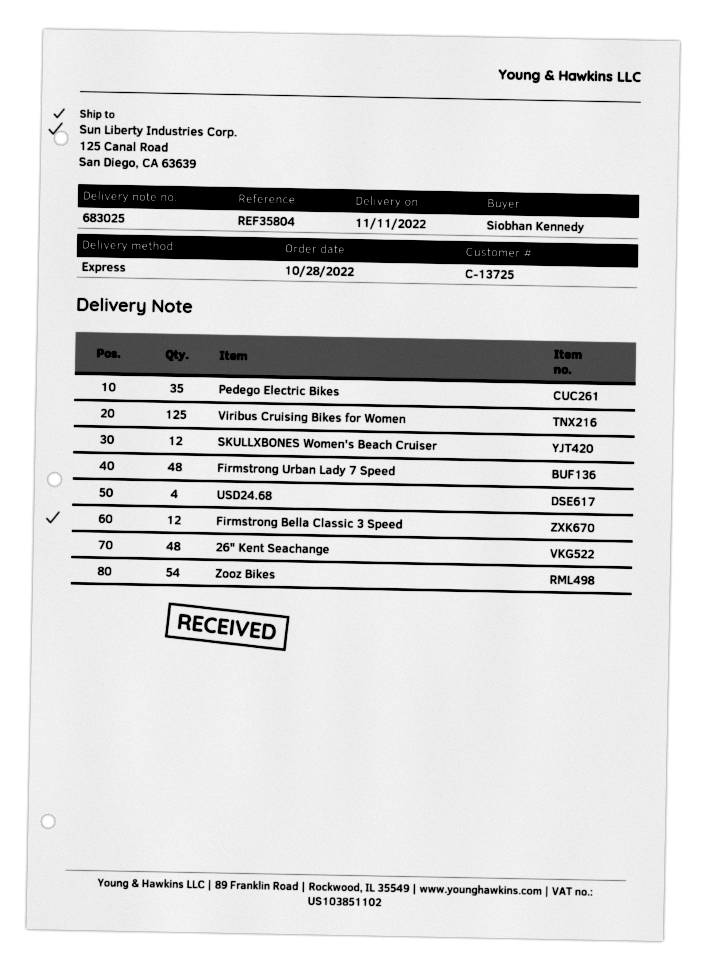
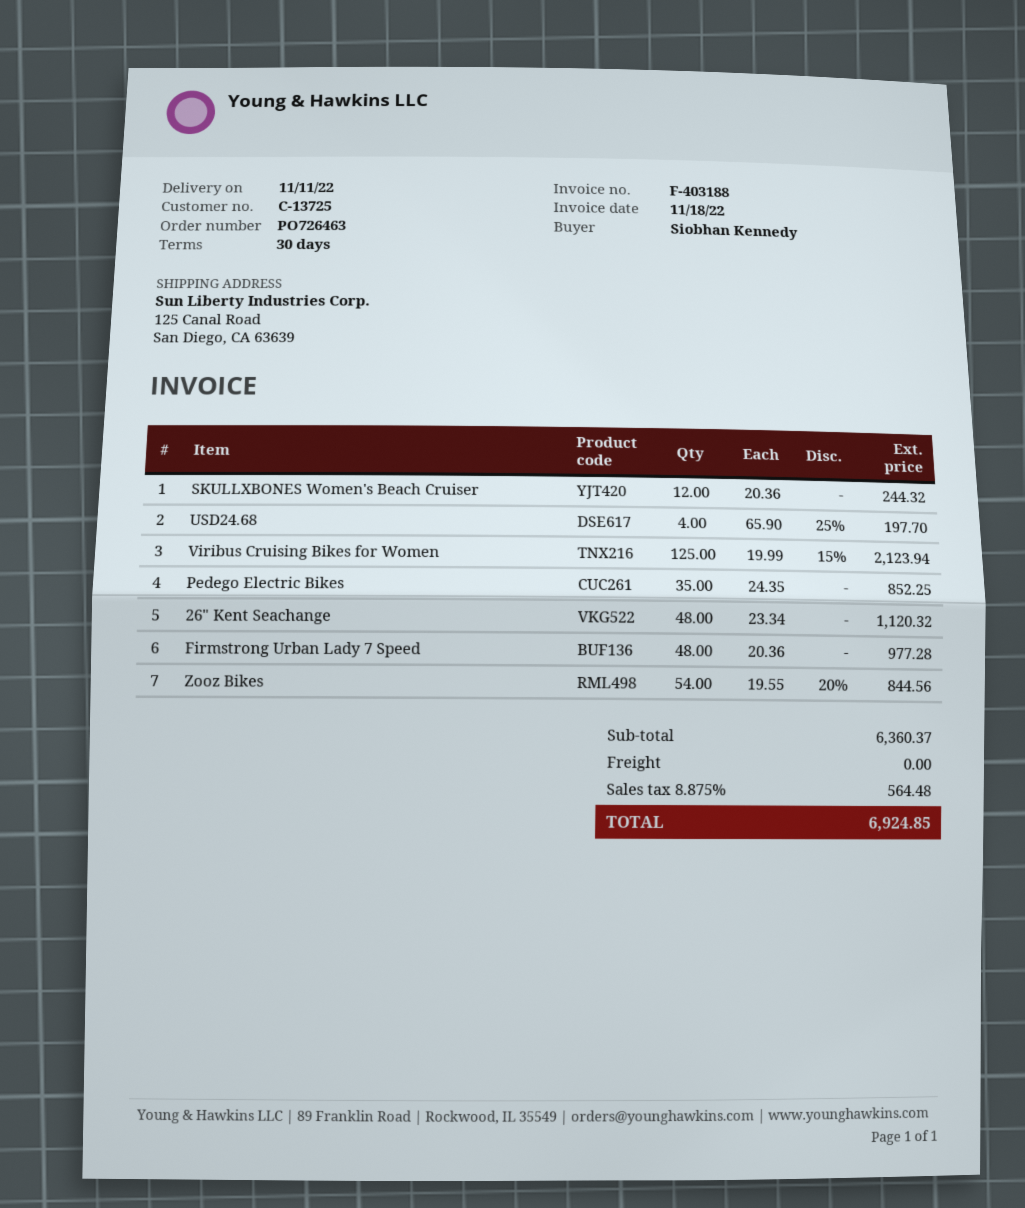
Firmstrong Bella Classic 3 Speed: 12 -> none

